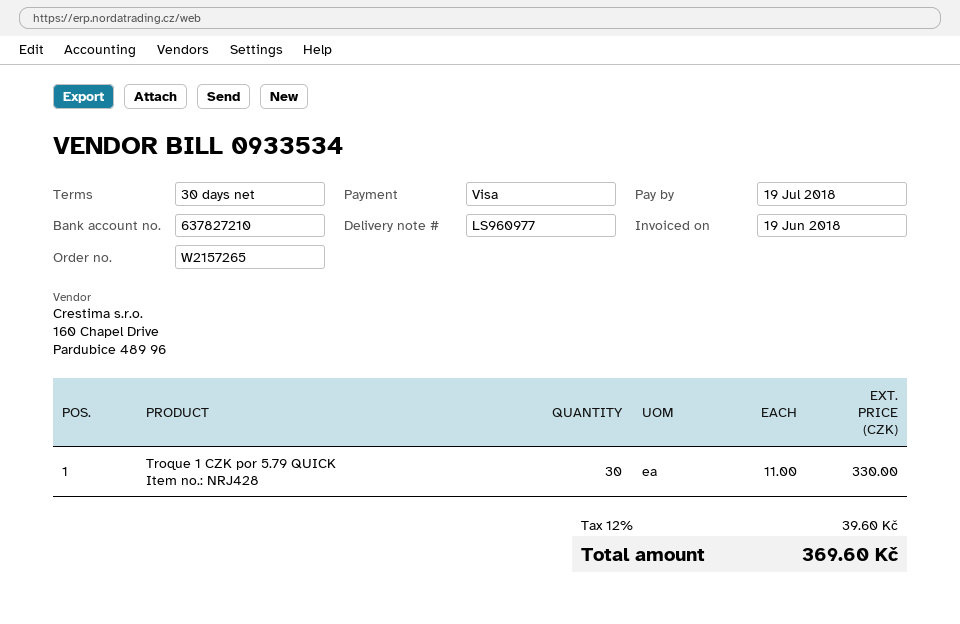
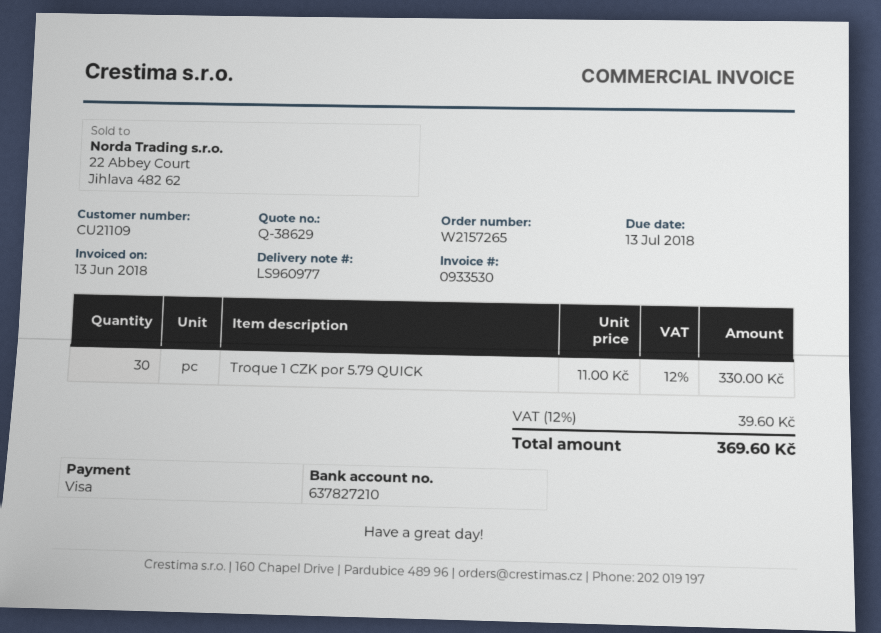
invoice number: 0933534 -> 0933530
invoice date: 2018-06-19 -> 2018-06-13
due date: 2018-07-19 -> 2018-07-13

